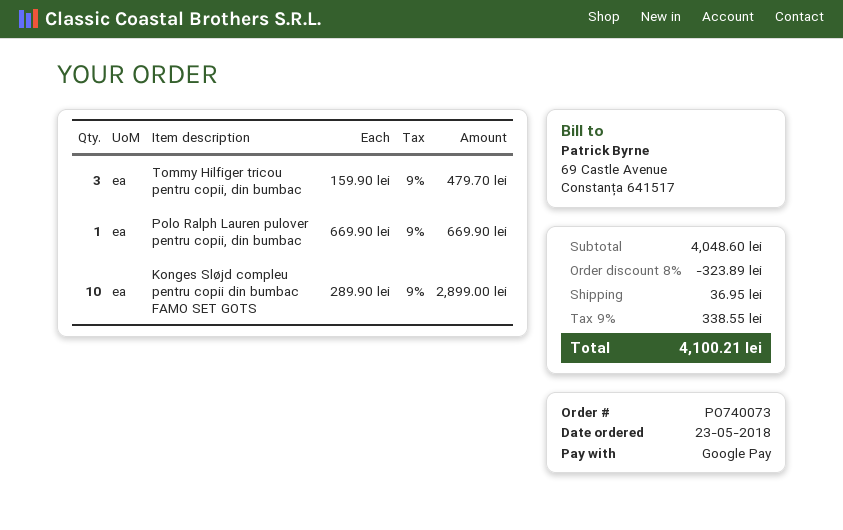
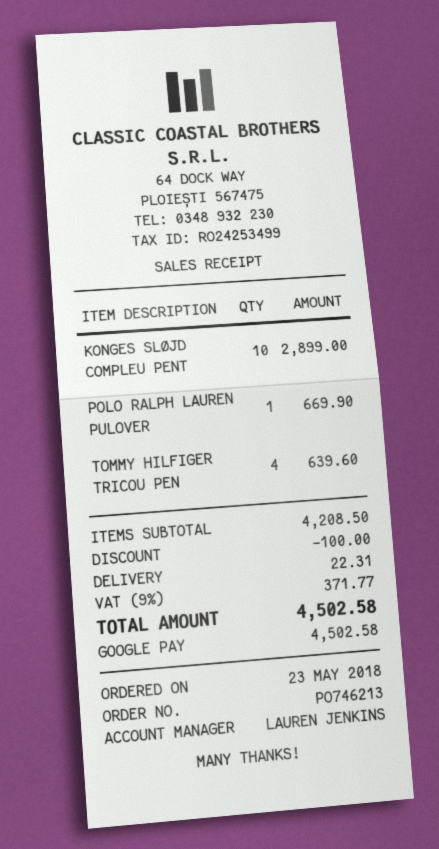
order number: PO740073 -> PO746213
Tommy Hilfiger tricou pentru copii, din bumbac: 3 for 479.70 -> 4 for 639.60
subtotal: 4048.60 -> 4208.50
discount: 323.89 -> 100.00
shipping: 36.95 -> 22.31
tax: 9% = 338.55 -> 9% = 371.77
total: 4100.21 -> 4502.58

